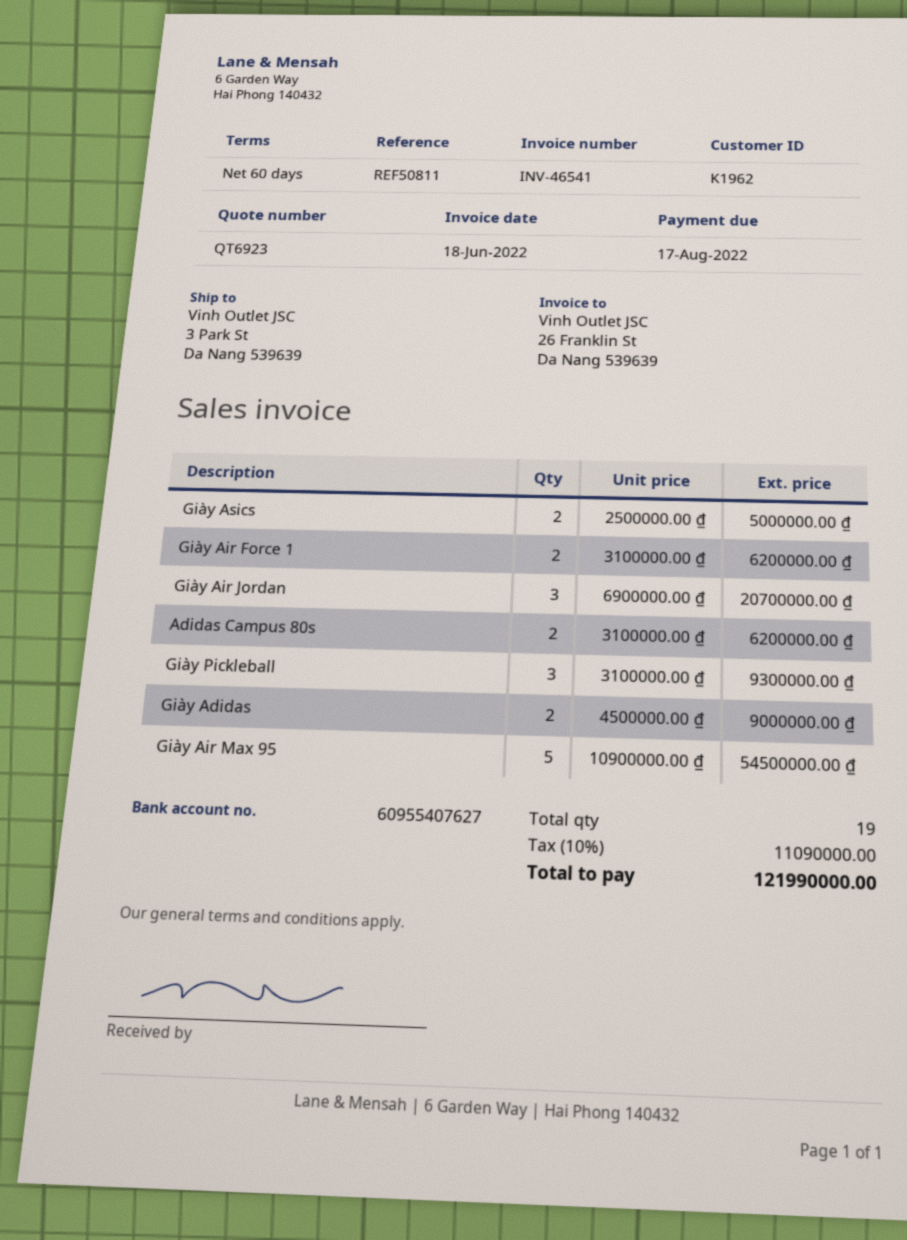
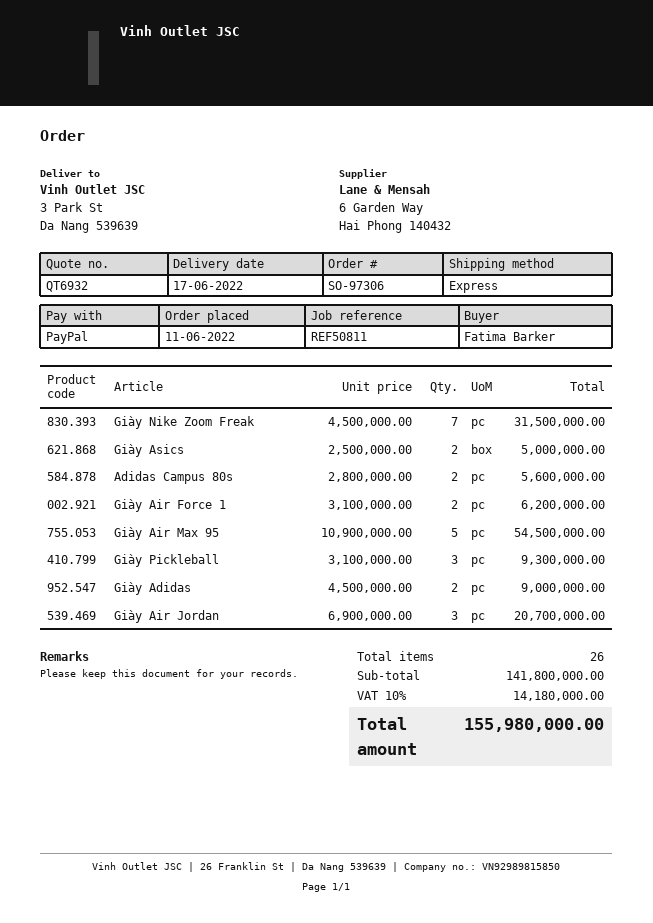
quote number: QT6923 -> QT6932
Adidas Campus 80s: 2 x 3100000.00 = 6200000.00 -> 2 x 2800000.00 = 5600000.00
Giày Nike Zoom Freak: none -> 7 x 4500000.00 = 31500000.00
total quantity: 19 -> 26
tax: 10% = 11090000.00 -> 10% = 14180000.00
total: 121990000.00 -> 155980000.00

